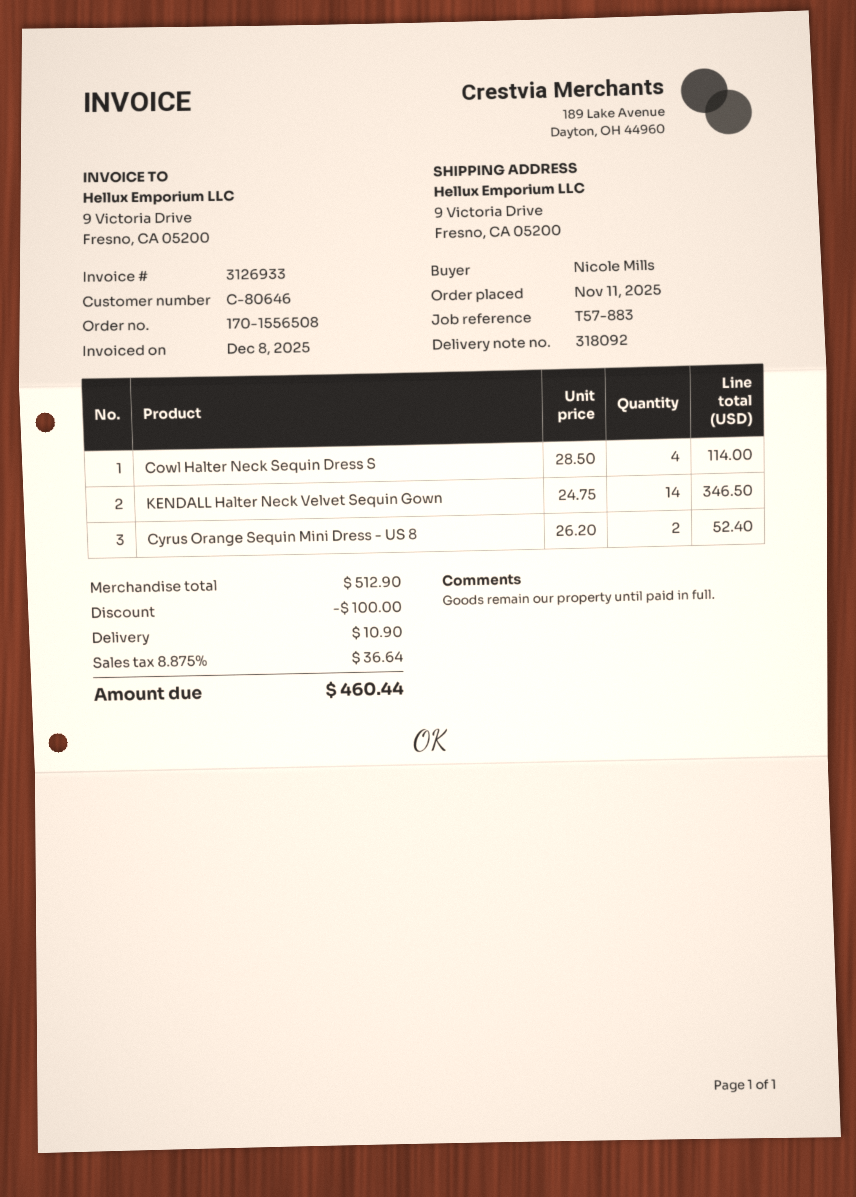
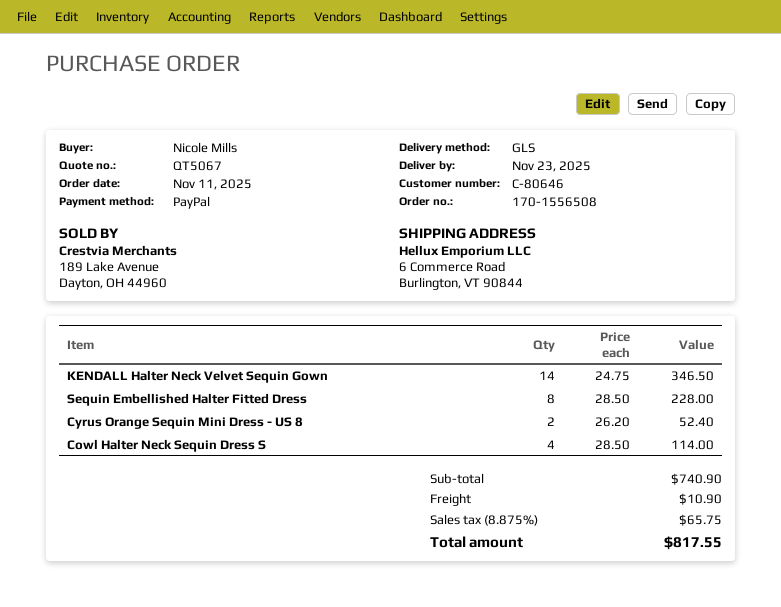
ship to: 9 Victoria Drive, Fresno, CA 05200 -> 6 Commerce Road, Burlington, VT 90844
Sequin Embellished Halter Fitted Dress: none -> 8 x 28.50 = 228.00
subtotal: 512.90 -> 740.90
discount: 100.00 -> none
tax: 8.875% = 36.64 -> 8.875% = 65.75
total: 460.44 -> 817.55

